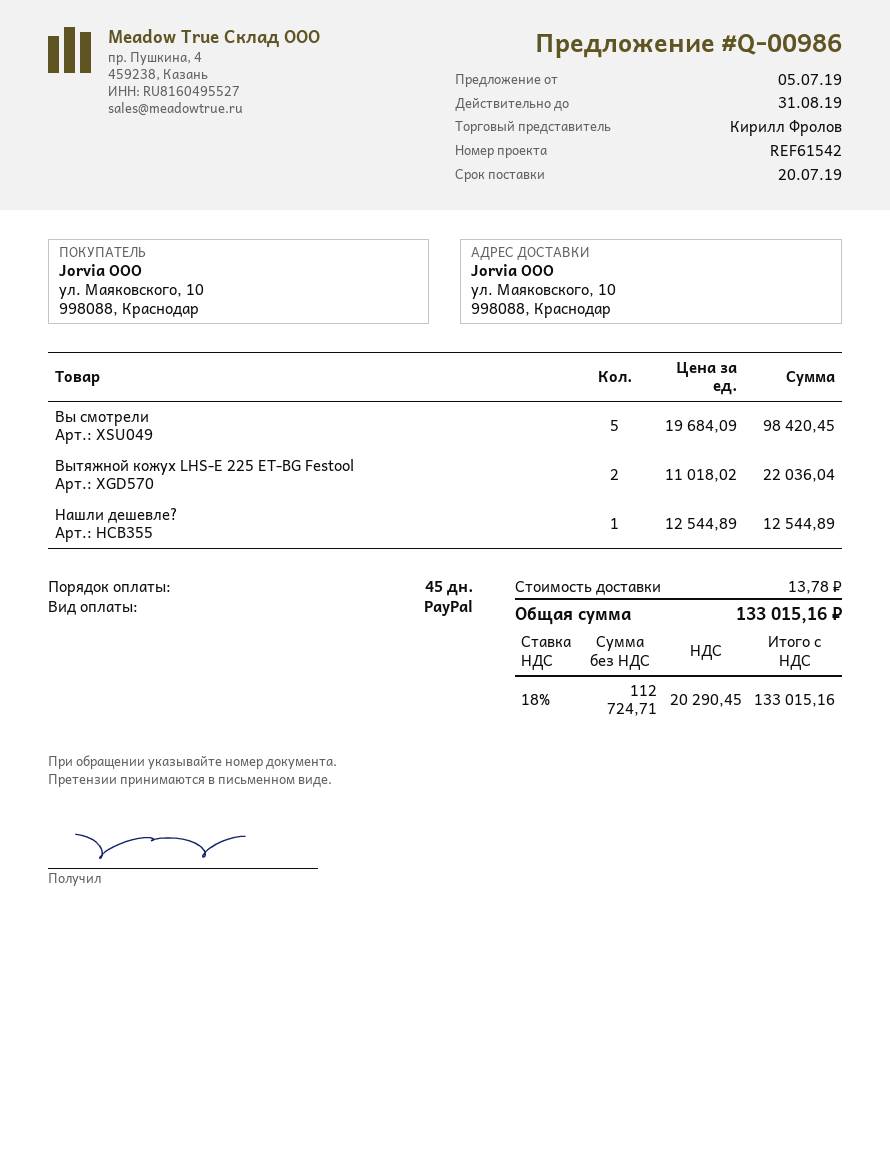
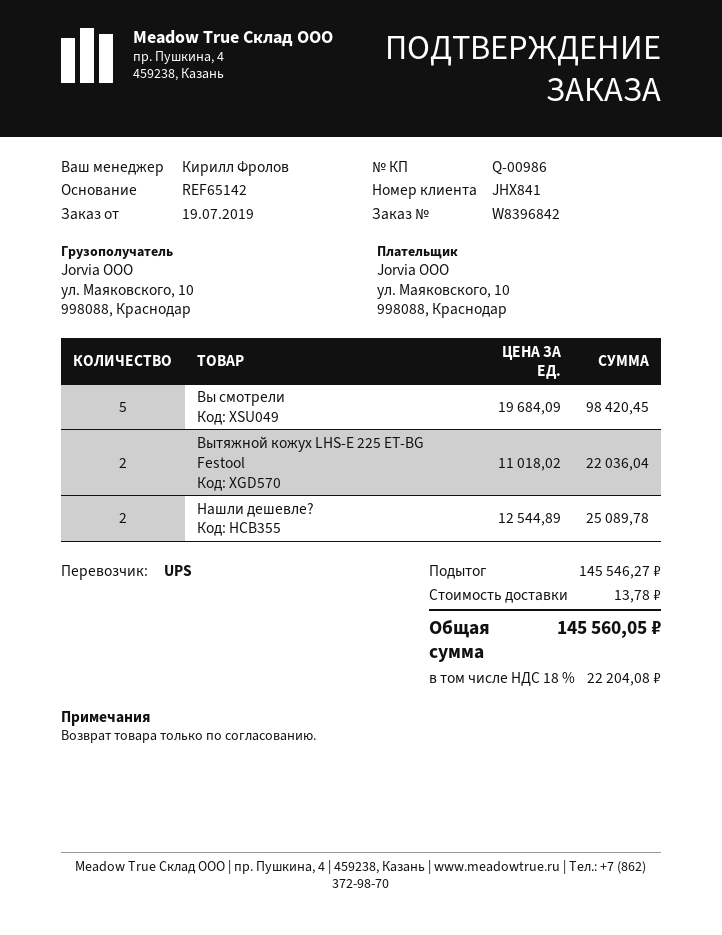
reference: REF61542 -> REF65142
Нашли дешевле?: 1 x 12544.89 = 12544.89 -> 2 x 12544.89 = 25089.78
tax: 18% = 20290.45 -> 18% = 22204.08
total: 133015.16 -> 145560.05

